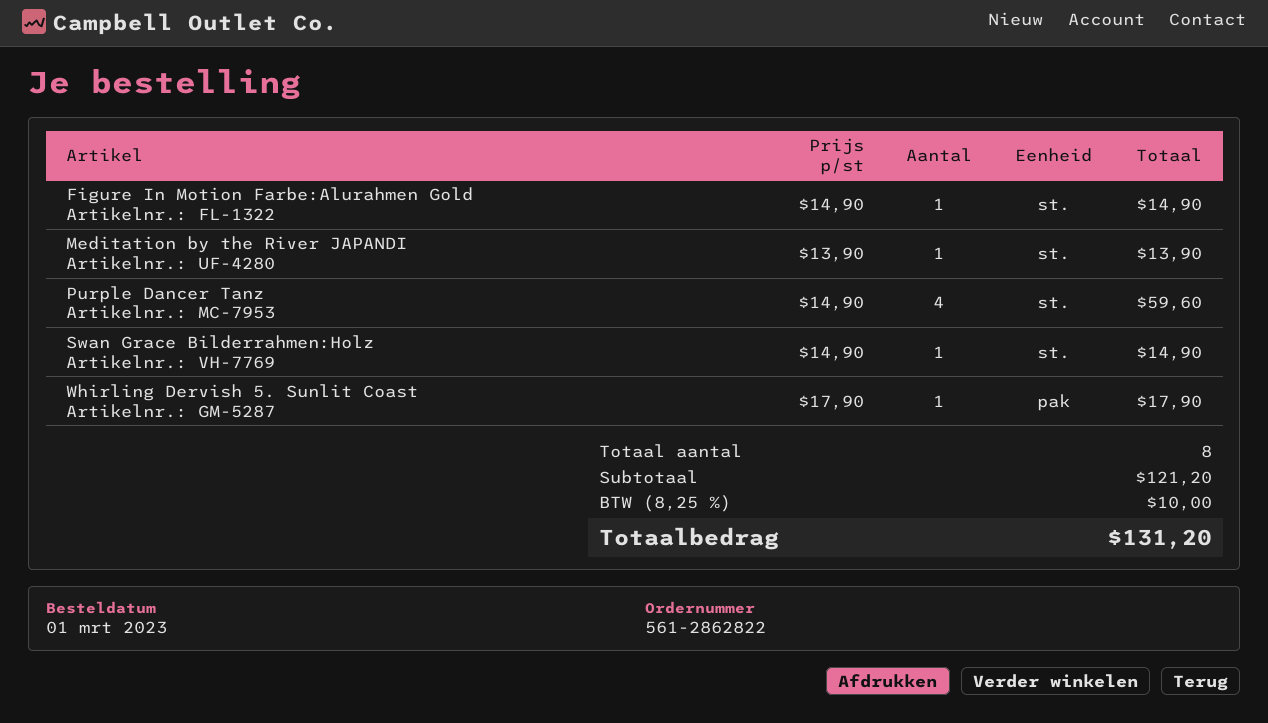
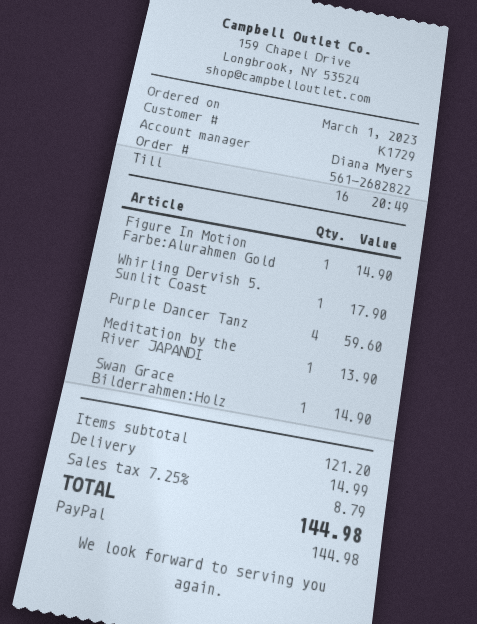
order number: 561-2862822 -> 561-2682822
shipping: none -> 14.99
tax: 8.25% = 10.00 -> 7.25% = 8.79
total: 131.20 -> 144.98

